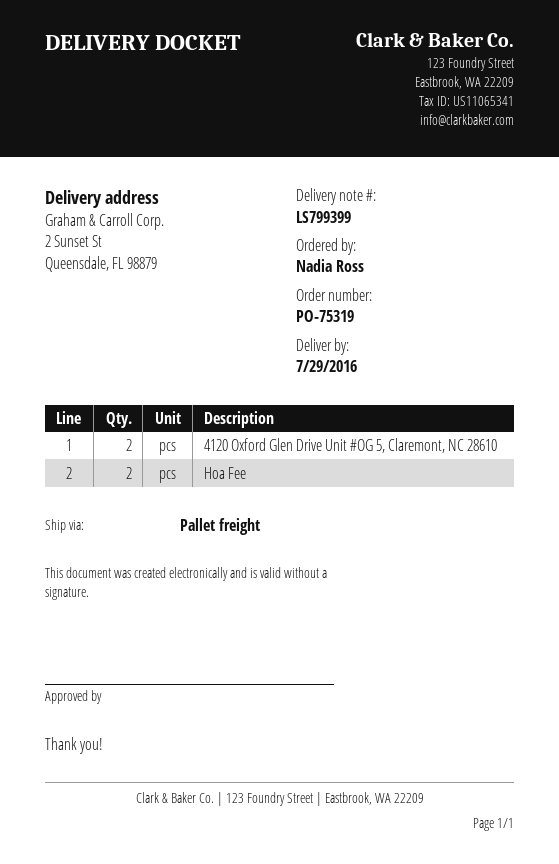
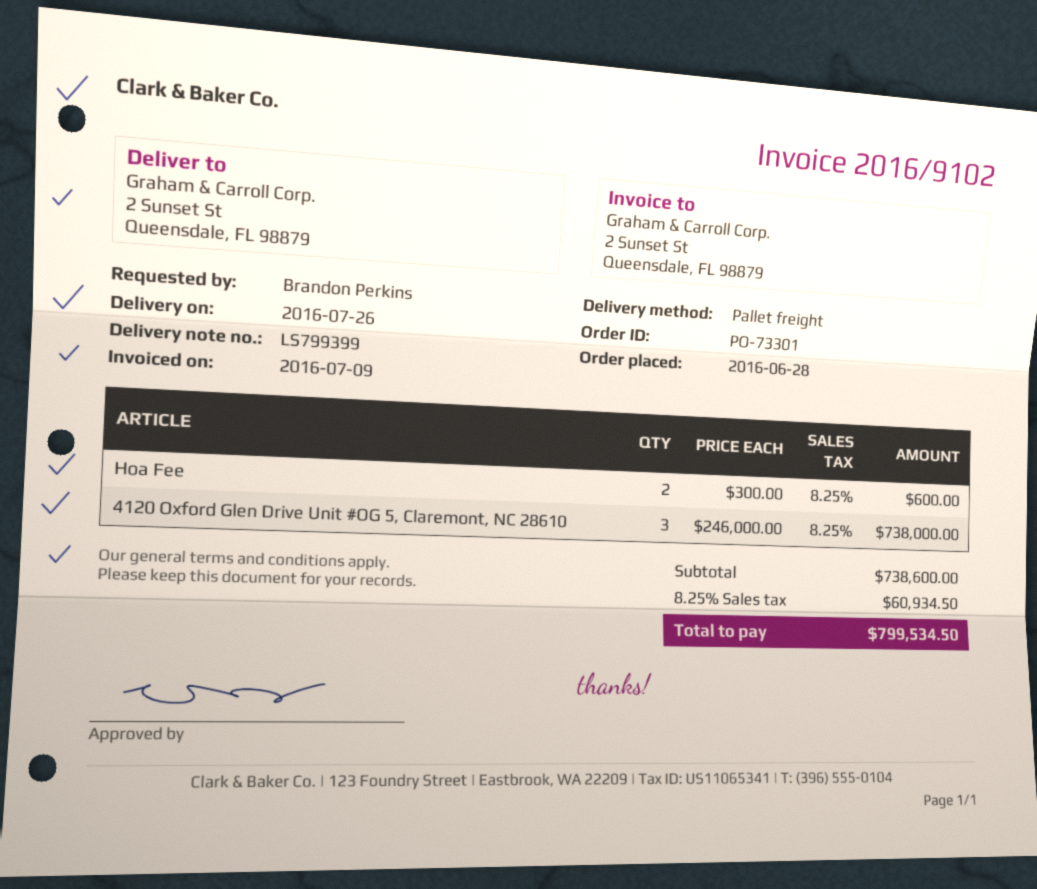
order number: PO-75319 -> PO-73301
delivery date: 2016-07-29 -> 2016-07-26
ordered by: Nadia Ross -> Brandon Perkins
4120 Oxford Glen Drive Unit #OG 5, Claremont, NC 28610: 2 -> 3

